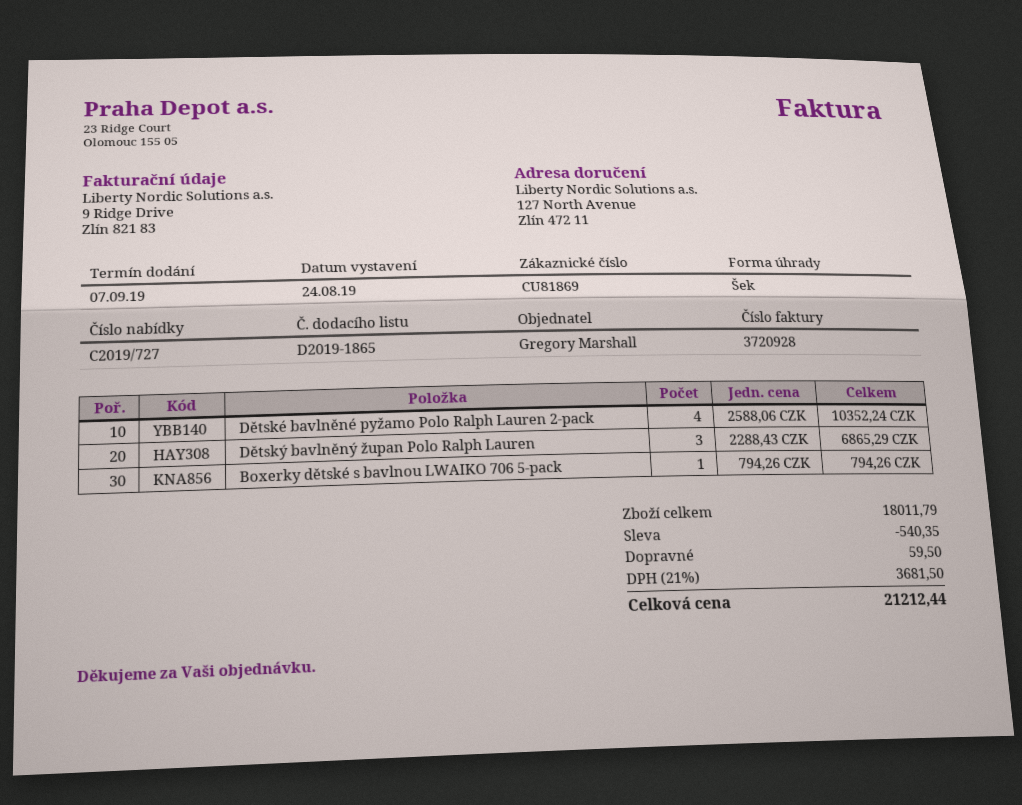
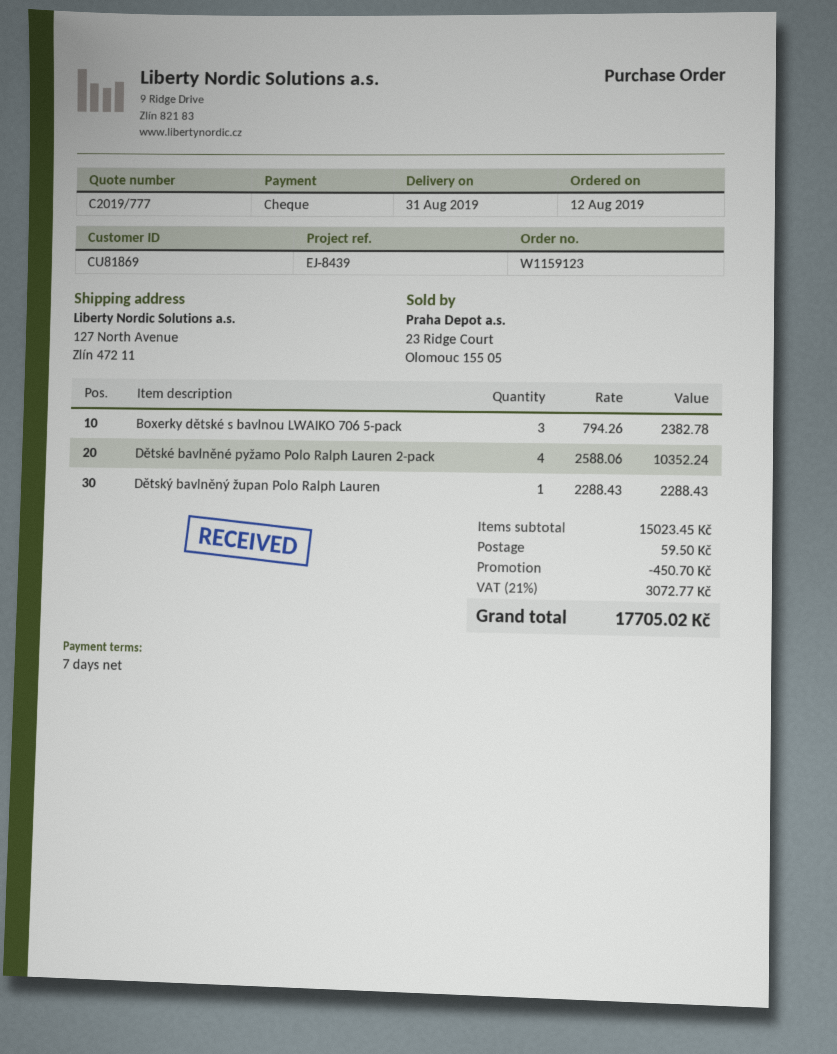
quote number: C2019/727 -> C2019/777
delivery date: 2019-09-07 -> 2019-08-31
Dětský bavlněný župan Polo Ralph Lauren: 3 x 2288.43 = 6865.29 -> 1 x 2288.43 = 2288.43
Boxerky dětské s bavlnou LWAIKO 706 5-pack: 1 x 794.26 = 794.26 -> 3 x 794.26 = 2382.78
subtotal: 18011.79 -> 15023.45
discount: 540.35 -> 450.70
tax: 21% = 3681.50 -> 21% = 3072.77
total: 21212.44 -> 17705.02

